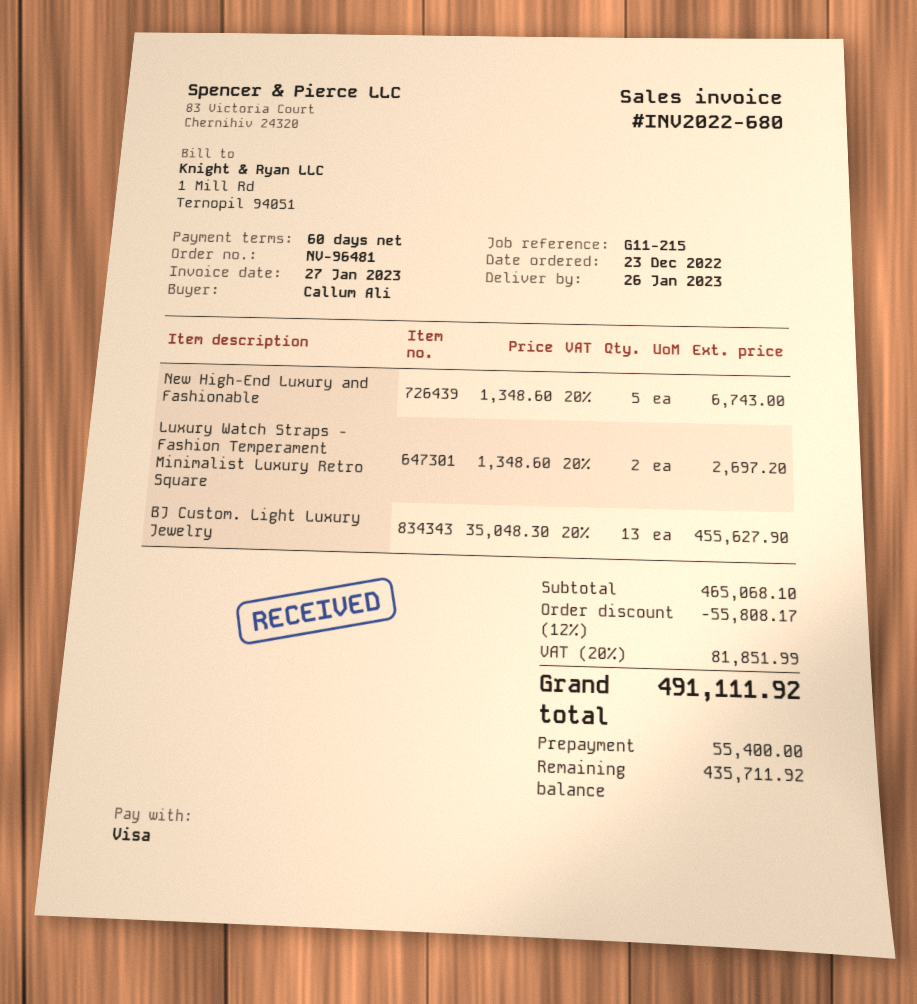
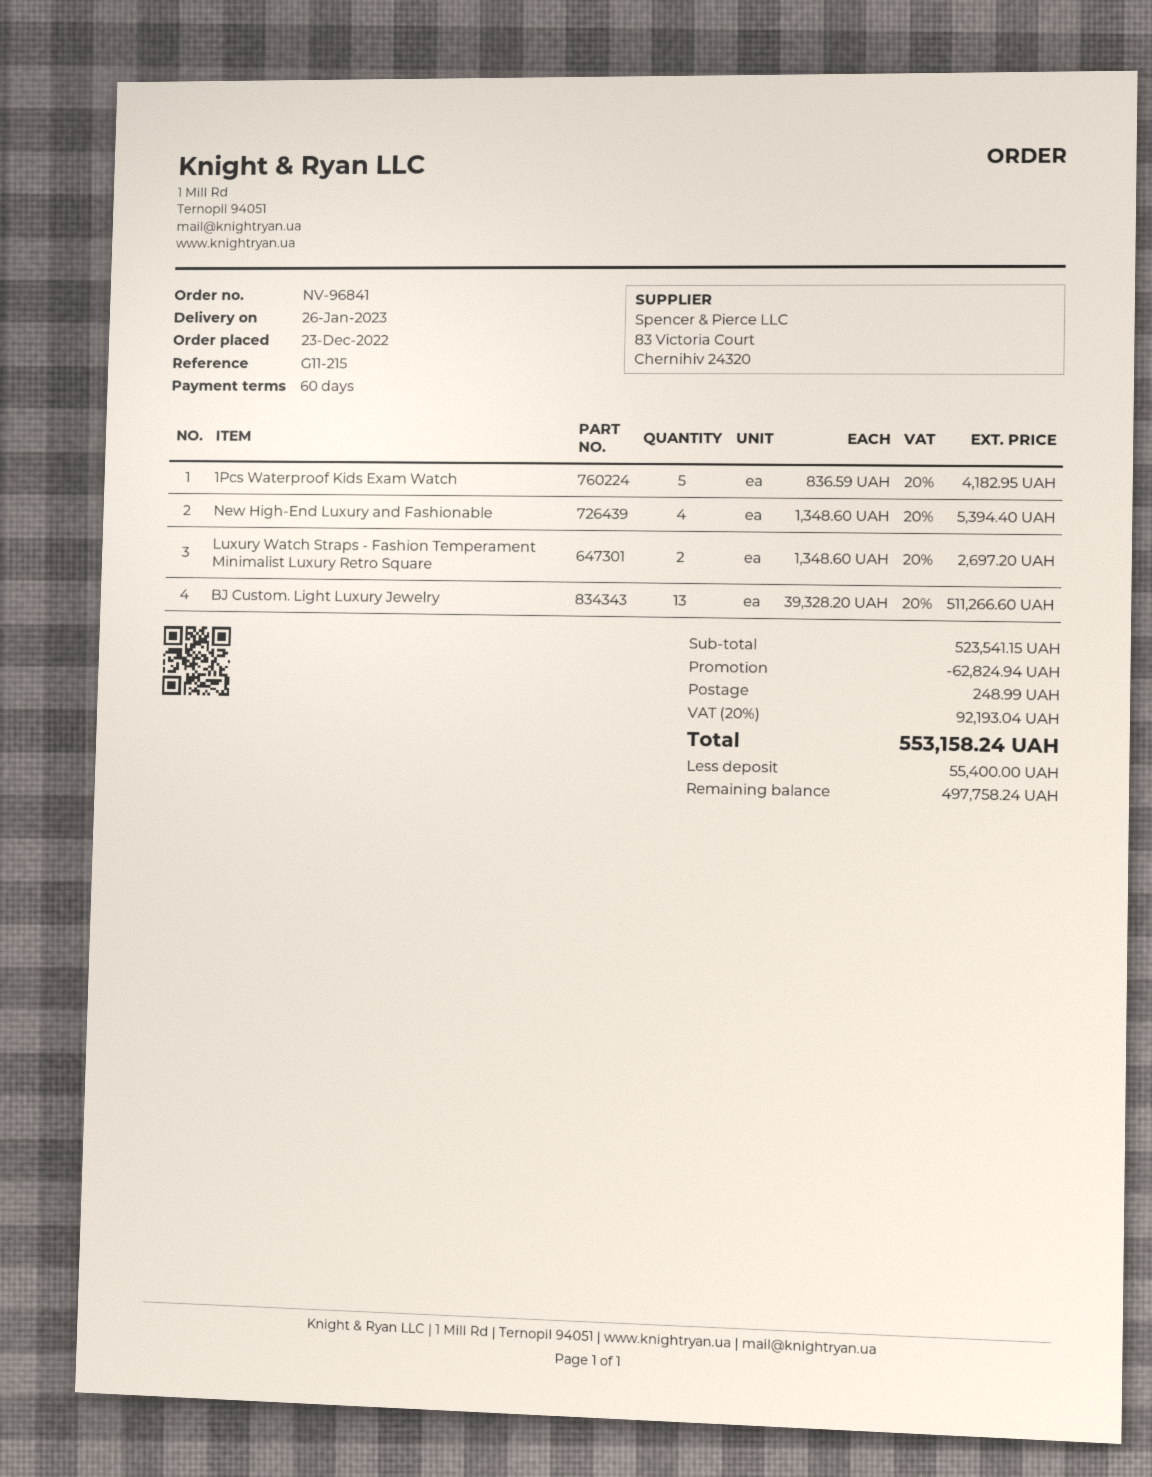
order number: NV-96481 -> NV-96841
New High-End Luxury and Fashionable: 5 x 1348.60 = 6743.00 -> 4 x 1348.60 = 5394.40
BJ Custom. Light Luxury Jewelry: 13 x 35048.30 = 455627.90 -> 13 x 39328.20 = 511266.60
1Pcs Waterproof Kids Exam Watch: none -> 5 x 836.59 = 4182.95
subtotal: 465068.10 -> 523541.15
discount: 55808.17 -> 62824.94
shipping: none -> 248.99
tax: 20% = 81851.99 -> 20% = 92193.04
total: 491111.92 -> 553158.24
balance: 435711.92 -> 497758.24

